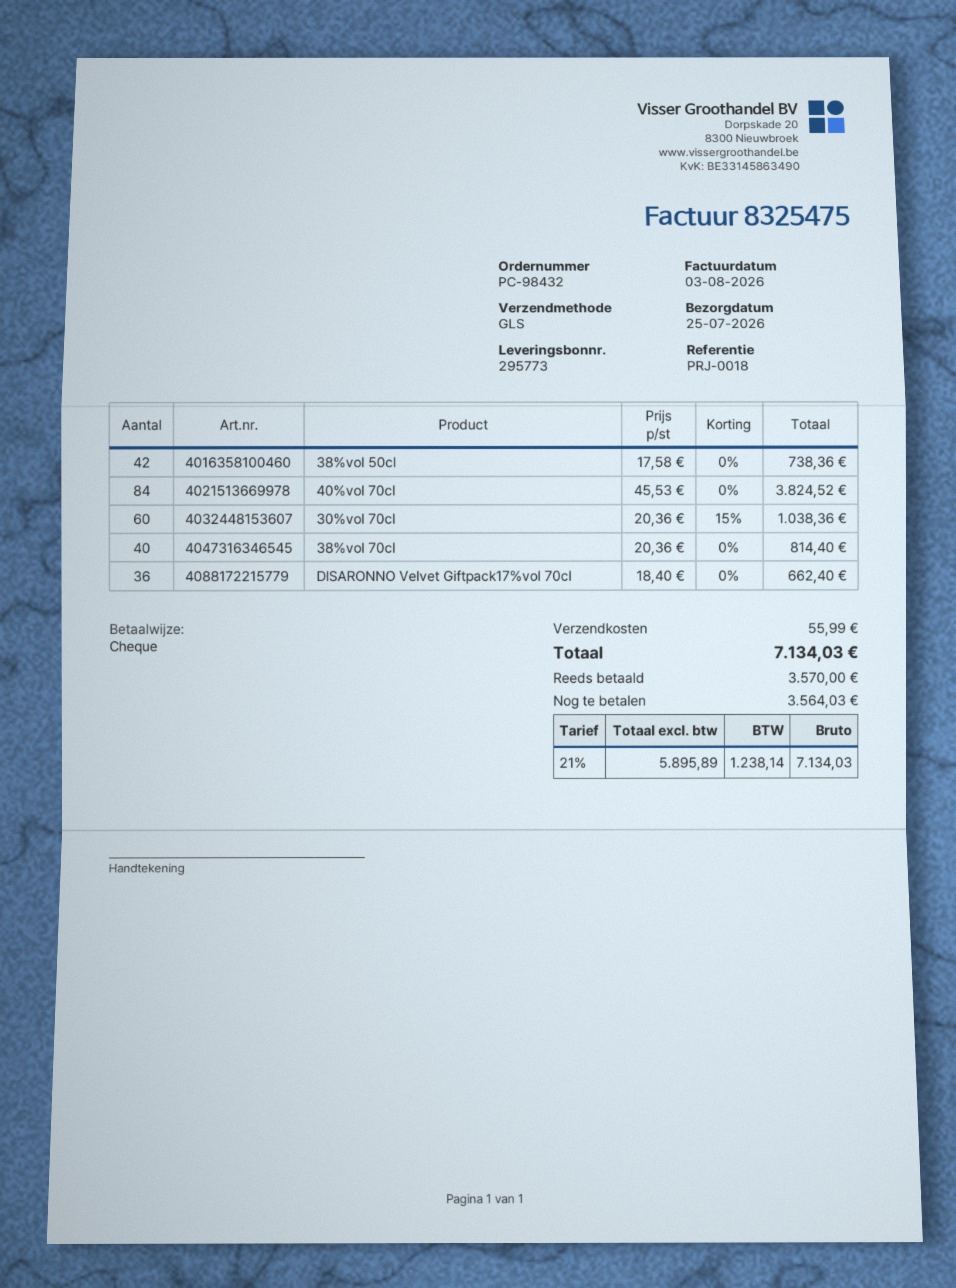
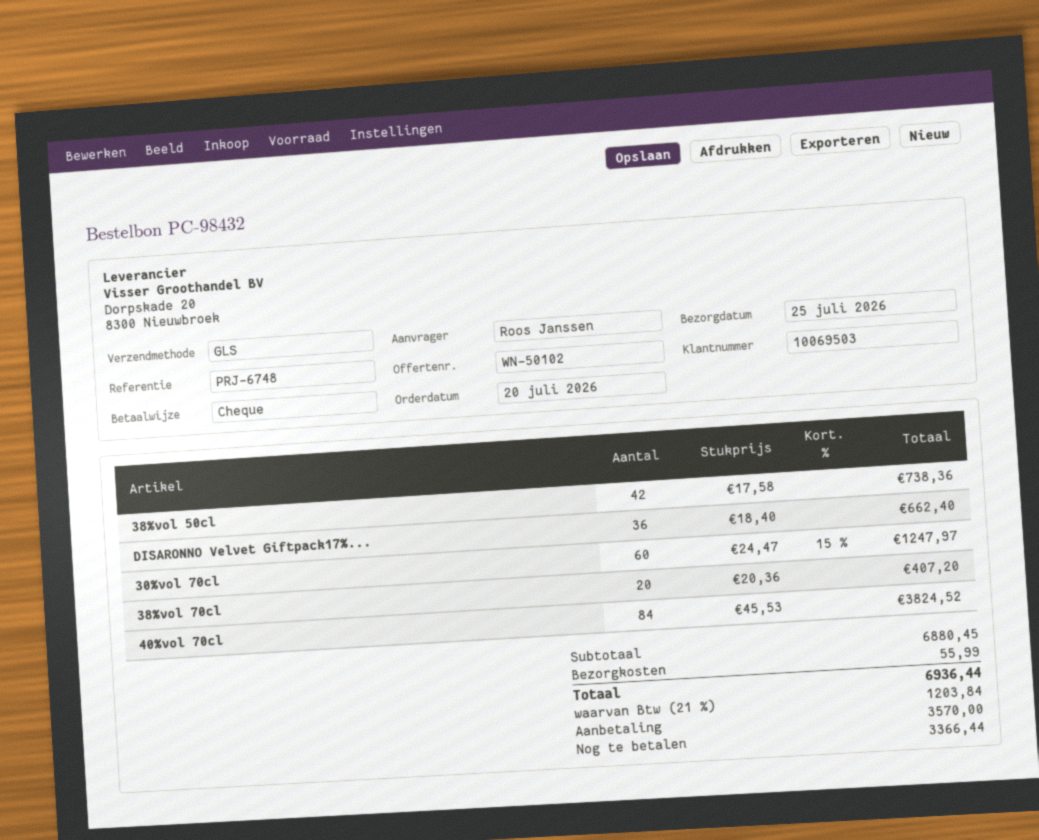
reference: PRJ-0018 -> PRJ-6748
30%vol 70cl: 60 x 20.36 - 15% = 1038.36 -> 60 x 24.47 - 15% = 1247.97
38%vol 70cl: 40 x 20.36 = 814.40 -> 20 x 20.36 = 407.20
tax: 21% = 1238.14 -> 21% = 1203.84
total: 7134.03 -> 6936.44
balance: 3564.03 -> 3366.44

